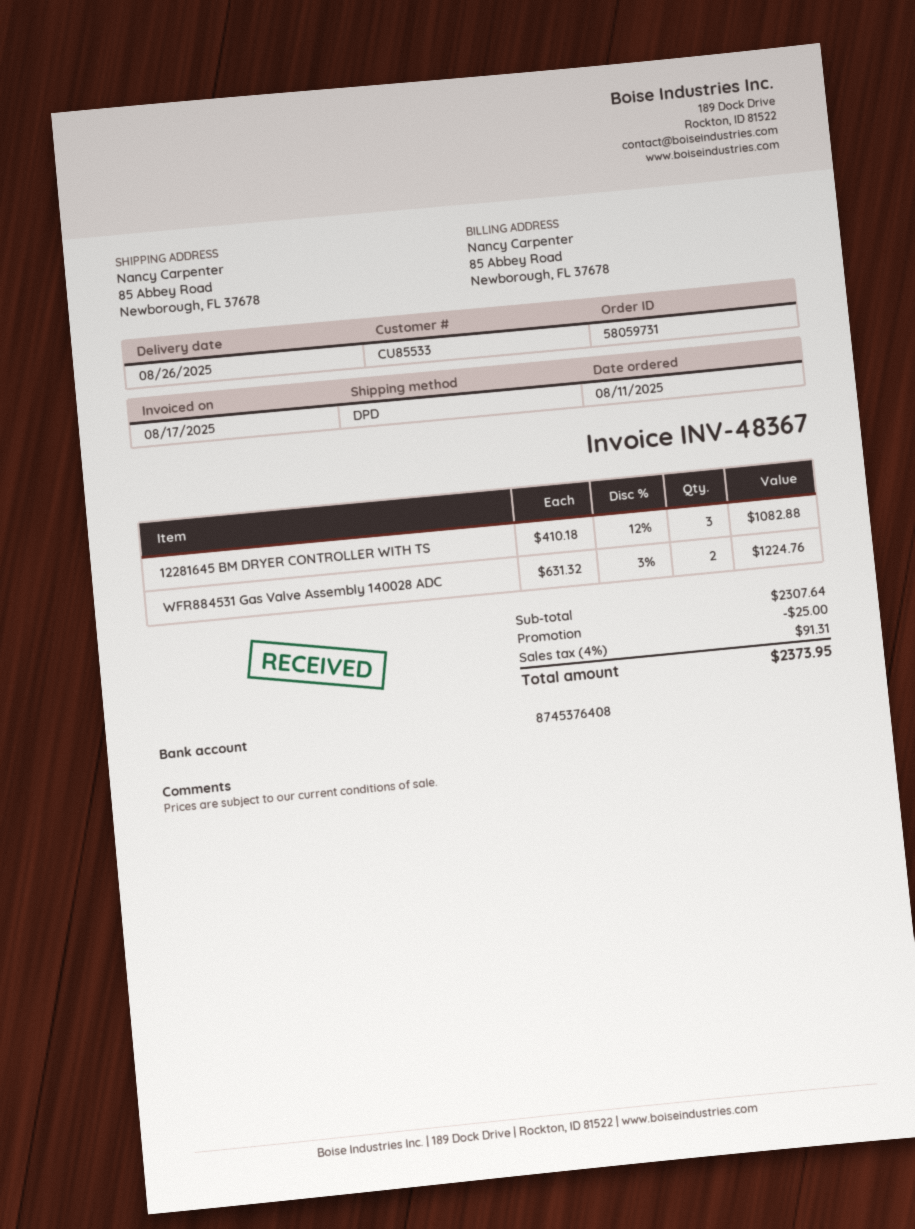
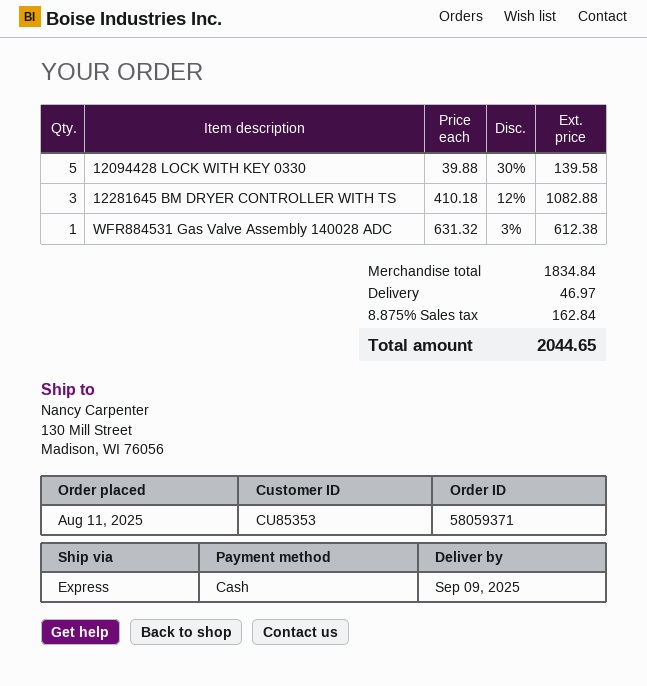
order number: 58059731 -> 58059371
delivery date: 2025-08-26 -> 2025-09-09
customer number: CU85533 -> CU85353
shipping method: DPD -> express
ship to: 85 Abbey Road, Newborough, FL 37678 -> 130 Mill Street, Madison, WI 76056
WFR884531 Gas Valve Assembly 140028 ADC: 2 x 631.32 - 3% = 1224.76 -> 1 x 631.32 - 3% = 612.38
12094428 LOCK WITH KEY 0330: none -> 5 x 39.88 - 30% = 139.58
subtotal: 2307.64 -> 1834.84
discount: 25.00 -> none
shipping: none -> 46.97
tax: 4% = 91.31 -> 8.875% = 162.84
total: 2373.95 -> 2044.65

